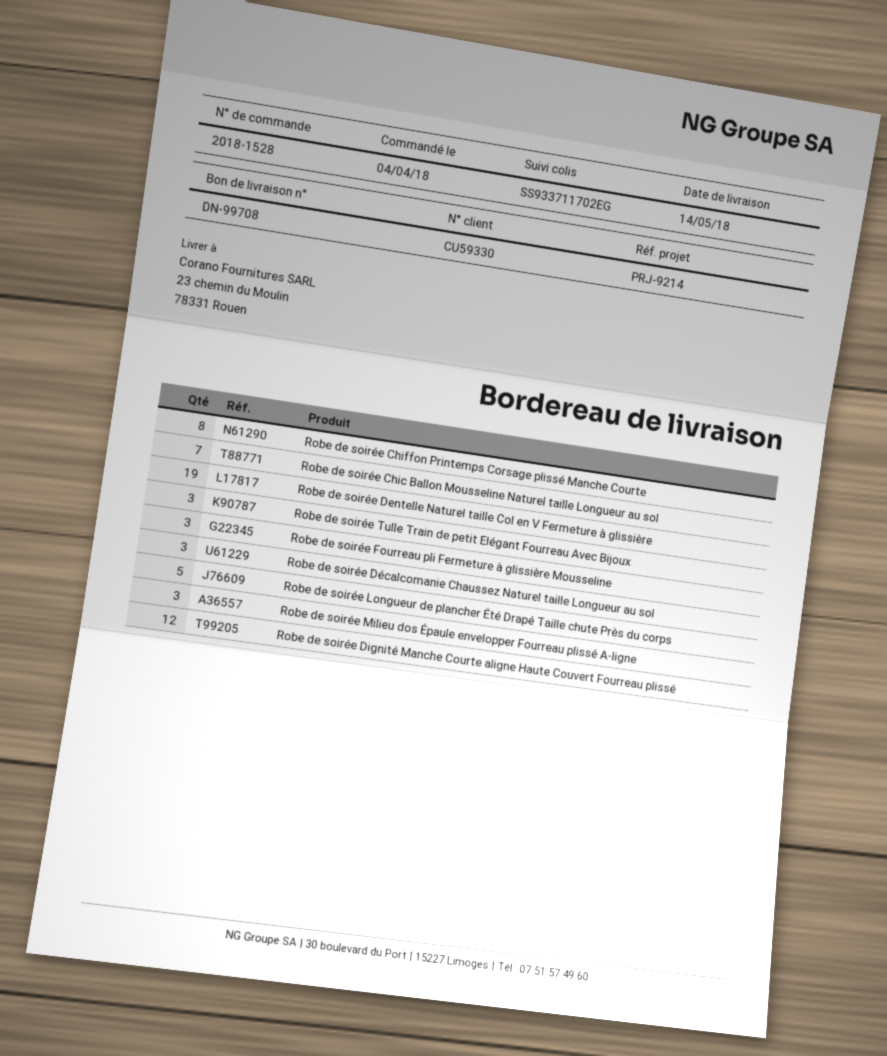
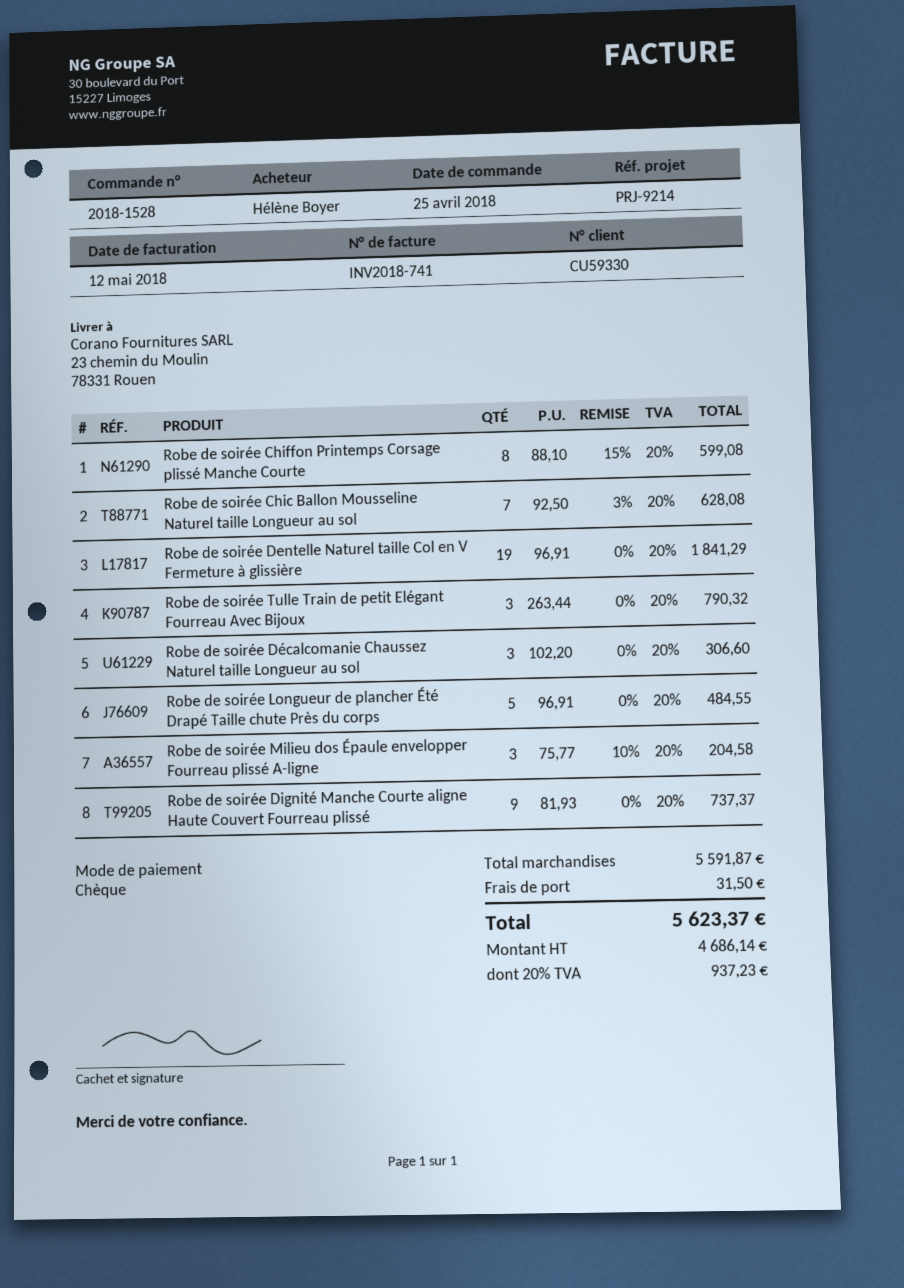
order date: 2018-04-04 -> 2018-04-25
Robe de soirée Fourreau pli Fermeture à glissière Mousseline: 3 -> none
Robe de soirée Dignité Manche Courte aligne Haute Couvert Fourreau plissé: 12 -> 9

